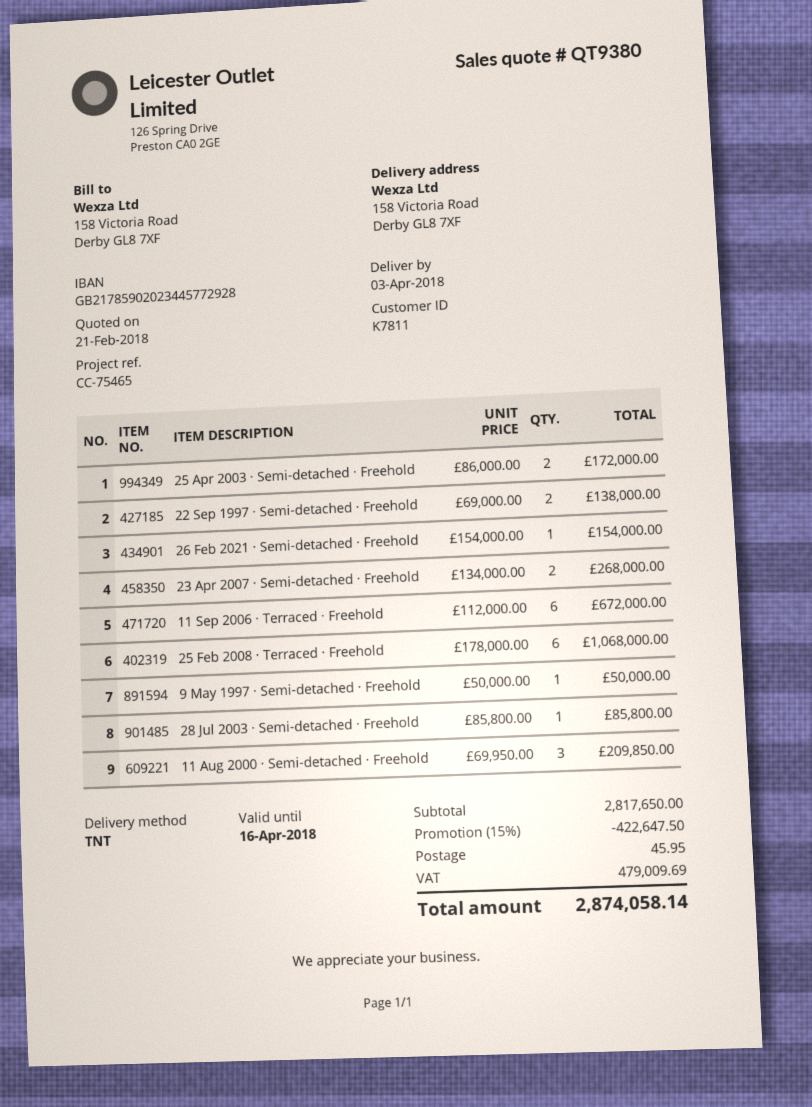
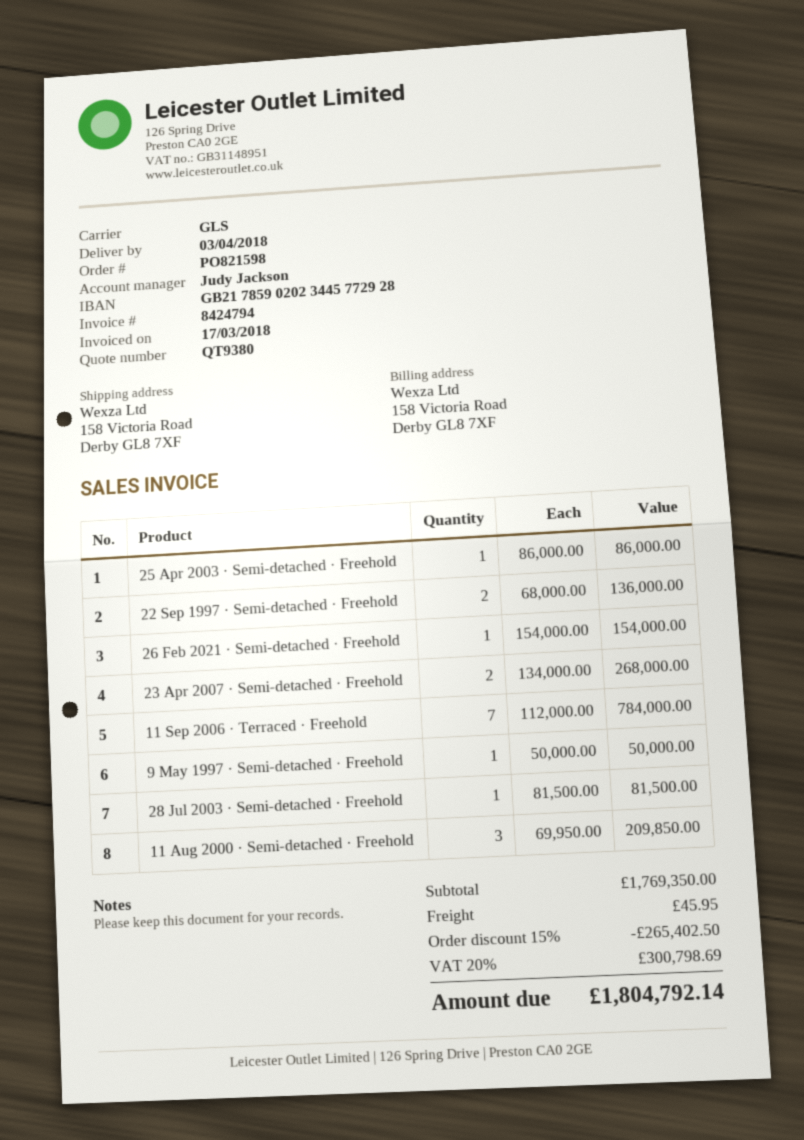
shipping method: TNT -> GLS
25 Apr 2003 · Semi-detached · Freehold: 2 x 86000.00 = 172000.00 -> 1 x 86000.00 = 86000.00
22 Sep 1997 · Semi-detached · Freehold: 2 x 69000.00 = 138000.00 -> 2 x 68000.00 = 136000.00
11 Sep 2006 · Terraced · Freehold: 6 x 112000.00 = 672000.00 -> 7 x 112000.00 = 784000.00
25 Feb 2008 · Terraced · Freehold: 6 x 178000.00 = 1068000.00 -> none
28 Jul 2003 · Semi-detached · Freehold: 1 x 85800.00 = 85800.00 -> 1 x 81500.00 = 81500.00
subtotal: 2817650.00 -> 1769350.00
discount: 15% = 422647.50 -> 15% = 265402.50
tax: 479009.69 -> 300798.69
total: 2874058.14 -> 1804792.14

